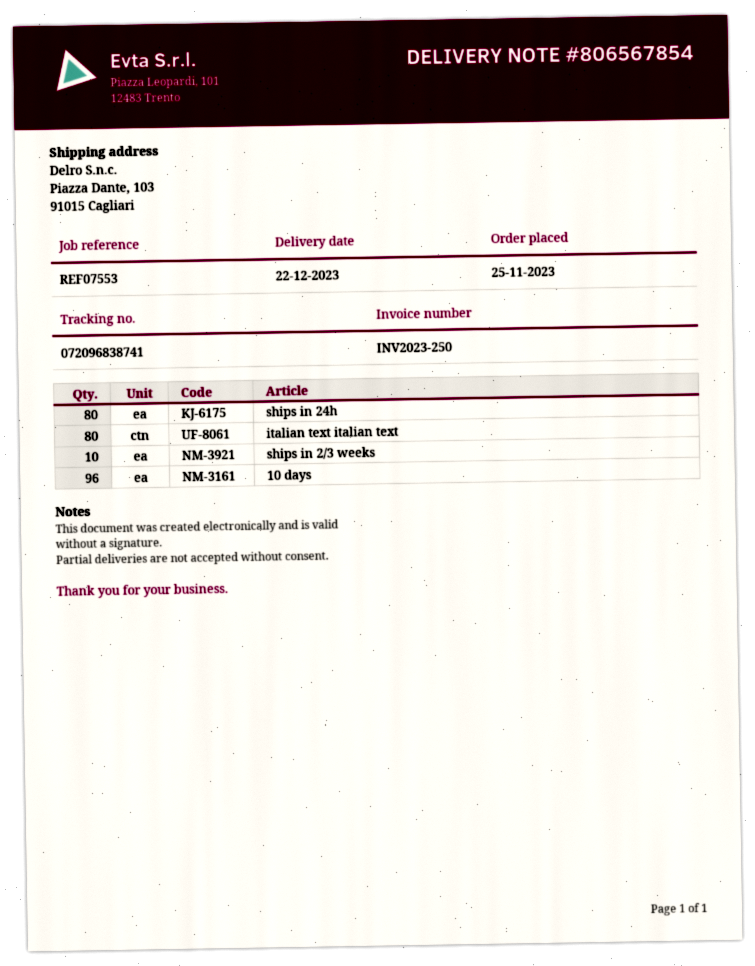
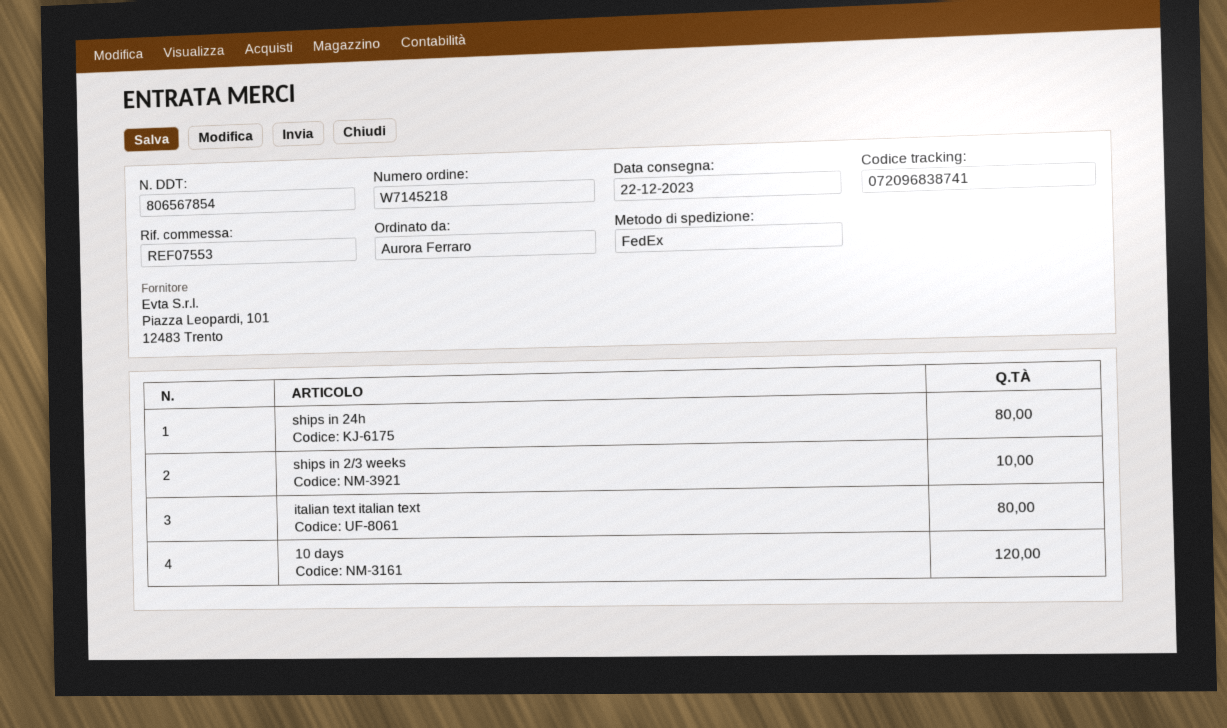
10 days: 96 -> 120

